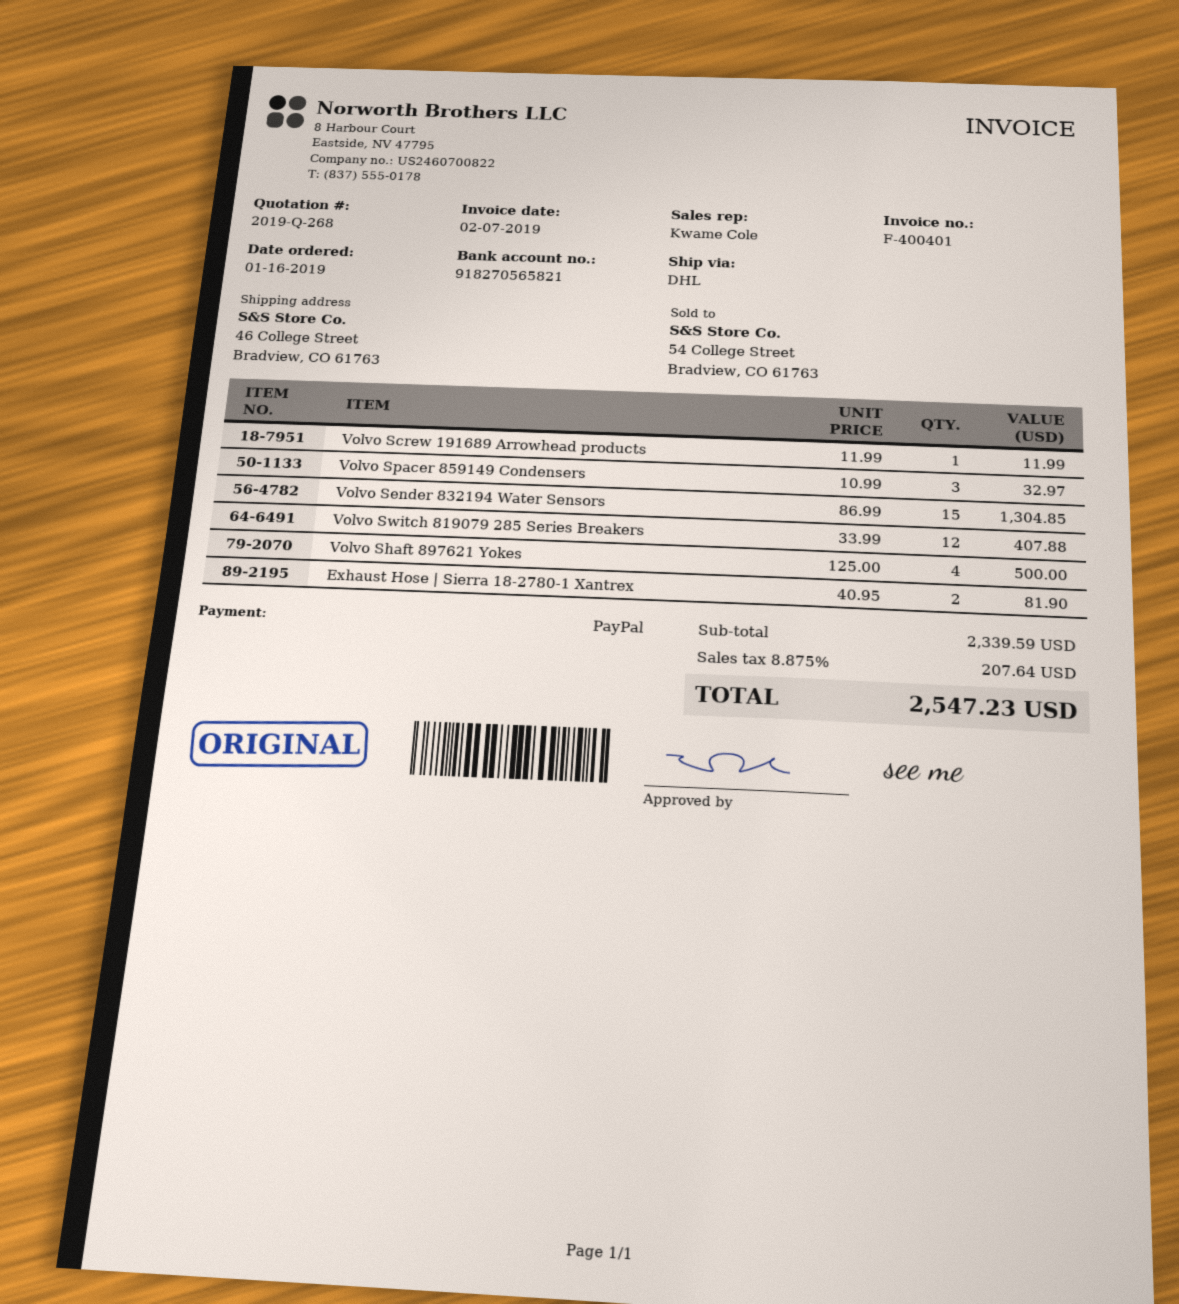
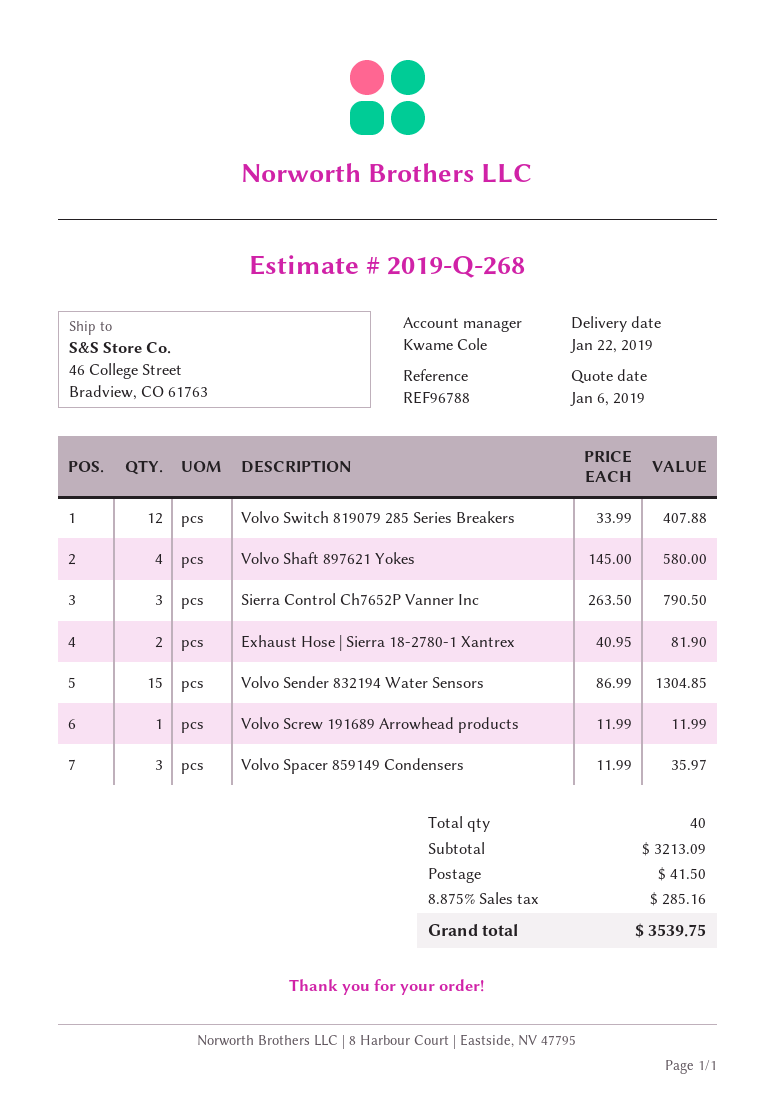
Volvo Spacer 859149 Condensers: 3 x 10.99 = 32.97 -> 3 x 11.99 = 35.97
Volvo Shaft 897621 Yokes: 4 x 125.00 = 500.00 -> 4 x 145.00 = 580.00
Sierra Control Ch7652P Vanner Inc: none -> 3 x 263.50 = 790.50
subtotal: 2339.59 -> 3213.09
shipping: none -> 41.50
tax: 8.875% = 207.64 -> 8.875% = 285.16
total: 2547.23 -> 3539.75

